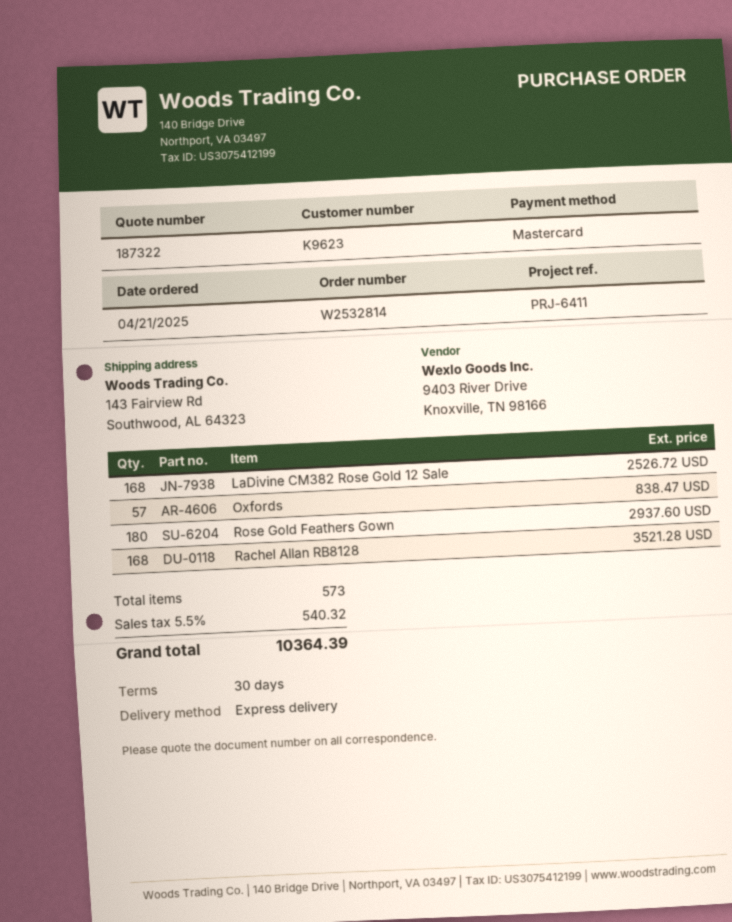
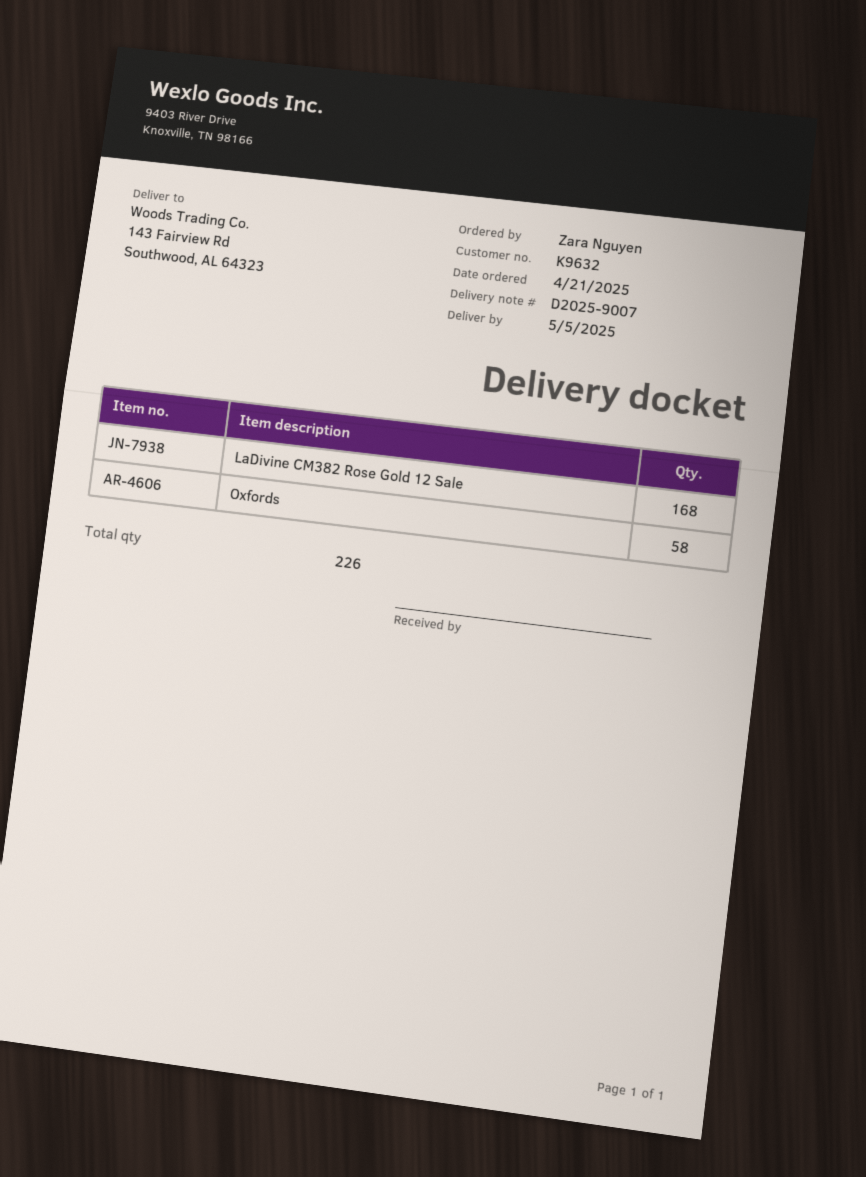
customer number: K9623 -> K9632
Oxfords: 57 -> 58
Rose Gold Feathers Gown: 180 -> none
Rachel Allan RB8128: 168 -> none
total quantity: 573 -> 226

